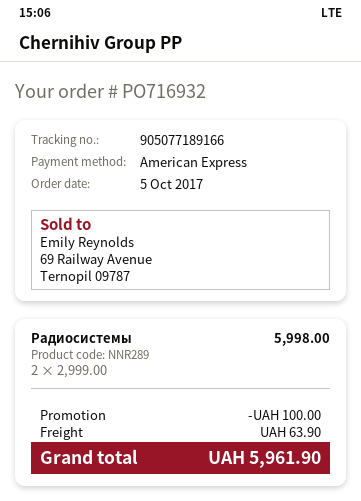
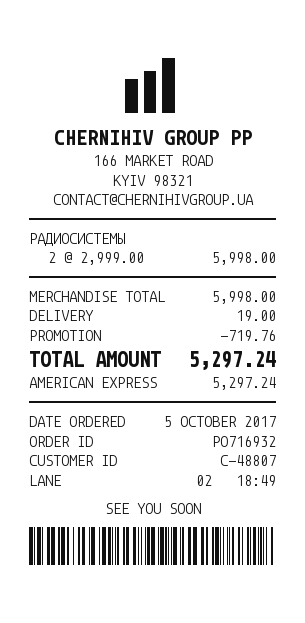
discount: 100.00 -> 719.76
shipping: 63.90 -> 19.00
total: 5961.90 -> 5297.24

